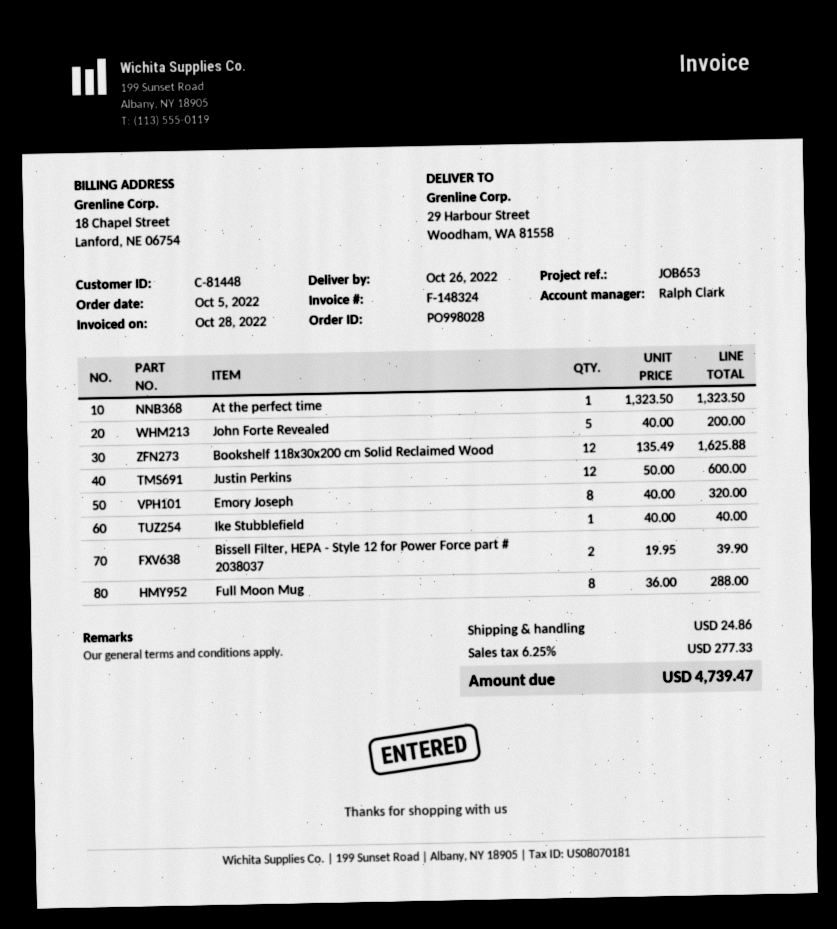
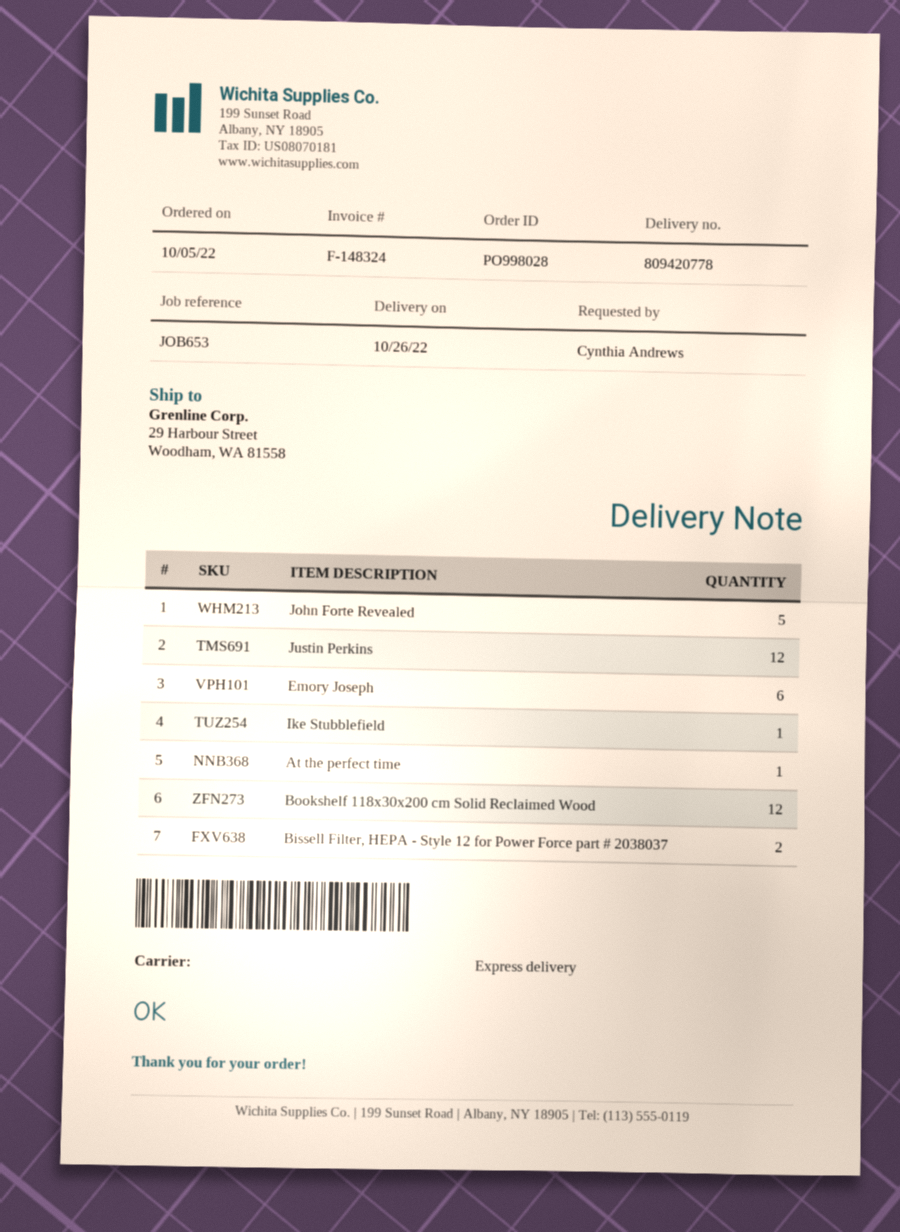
Emory Joseph: 8 -> 6
Full Moon Mug: 8 -> none

